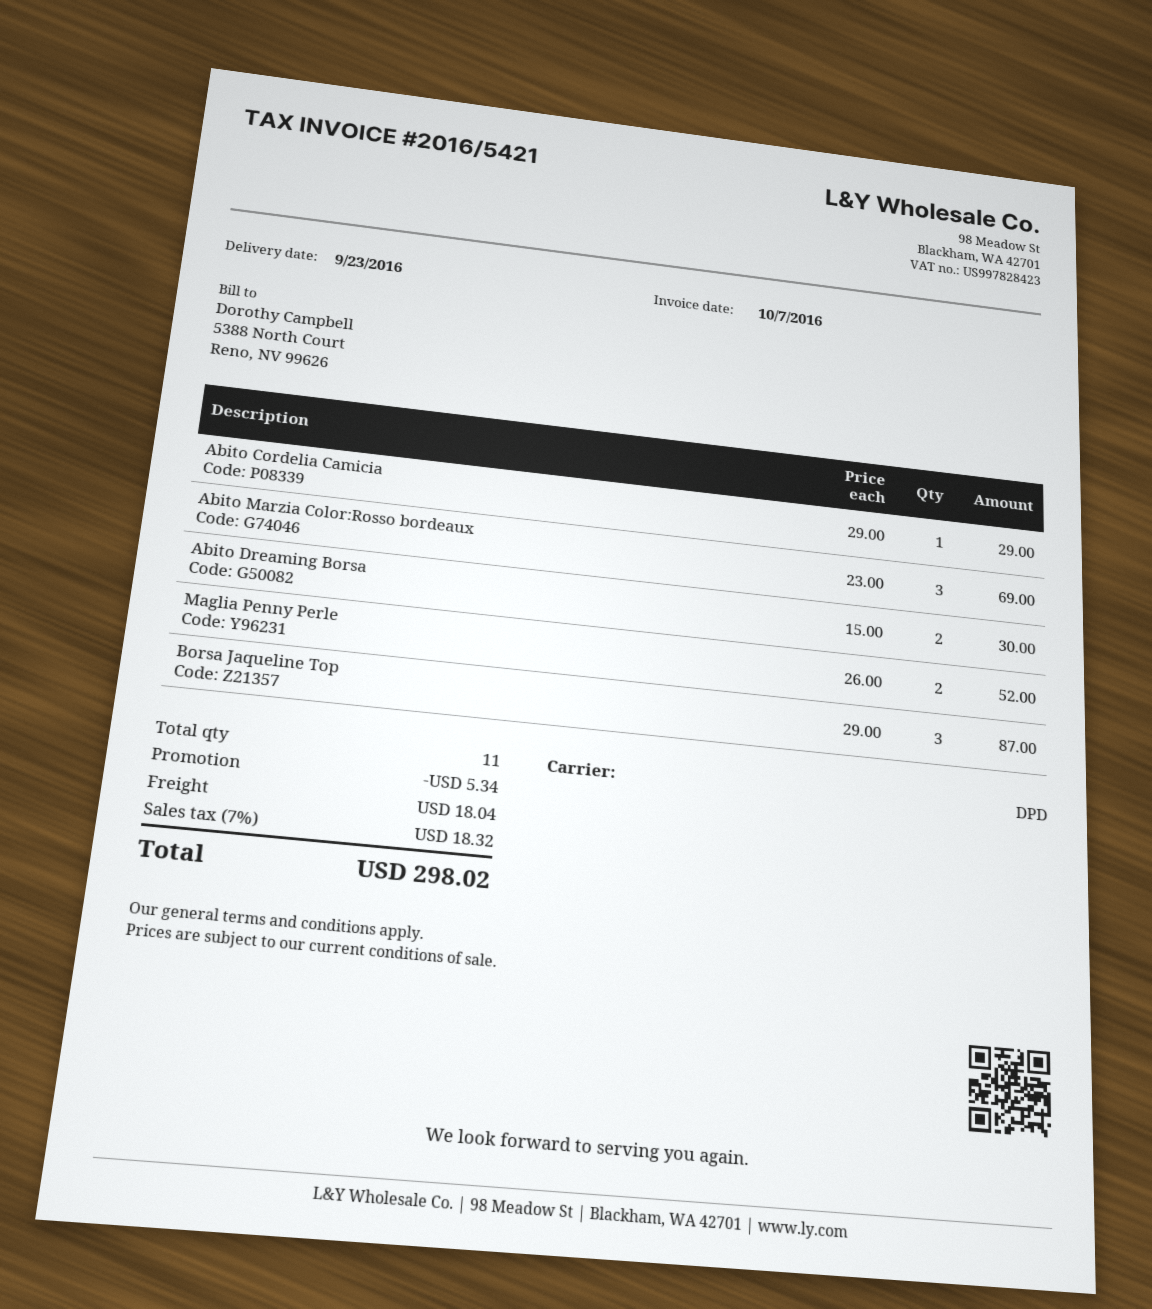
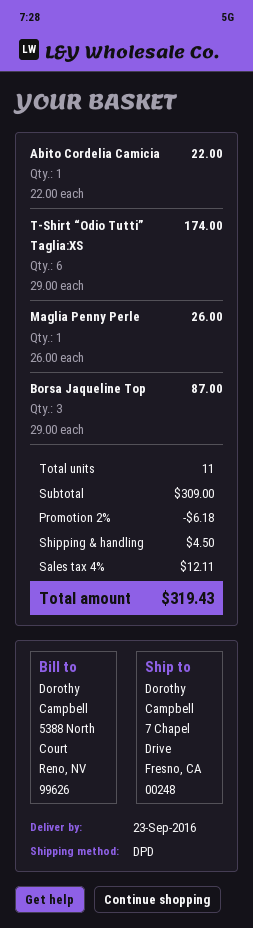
Abito Cordelia Camicia: 1 x 29.00 = 29.00 -> 1 x 22.00 = 22.00
Abito Marzia Color:Rosso bordeaux: 3 x 23.00 = 69.00 -> none
Abito Dreaming Borsa: 2 x 15.00 = 30.00 -> none
Maglia Penny Perle: 2 x 26.00 = 52.00 -> 1 x 26.00 = 26.00
T-Shirt “Odio Tutti” Taglia:XS: none -> 6 x 29.00 = 174.00
discount: 5.34 -> 6.18
shipping: 18.04 -> 4.50
tax: 7% = 18.32 -> 4% = 12.11
total: 298.02 -> 319.43

